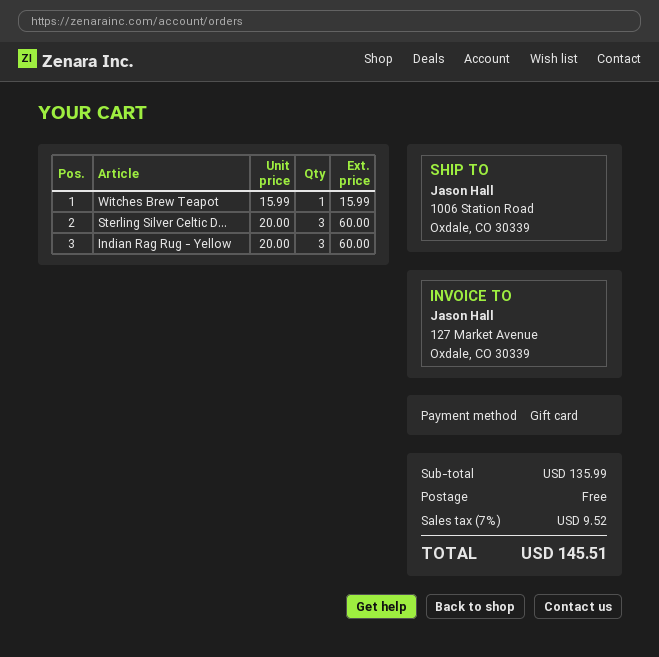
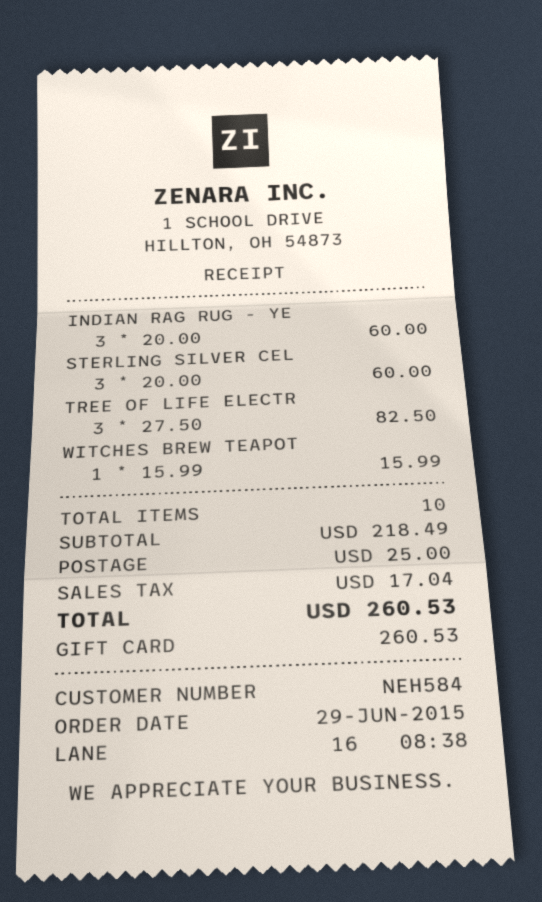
TREE OF LIFE ELECTR: none -> 3 x 27.50 = 82.50
subtotal: 135.99 -> 218.49
shipping: 0.00 -> 25.00
tax: 9.52 -> 17.04
total: 145.51 -> 260.53

